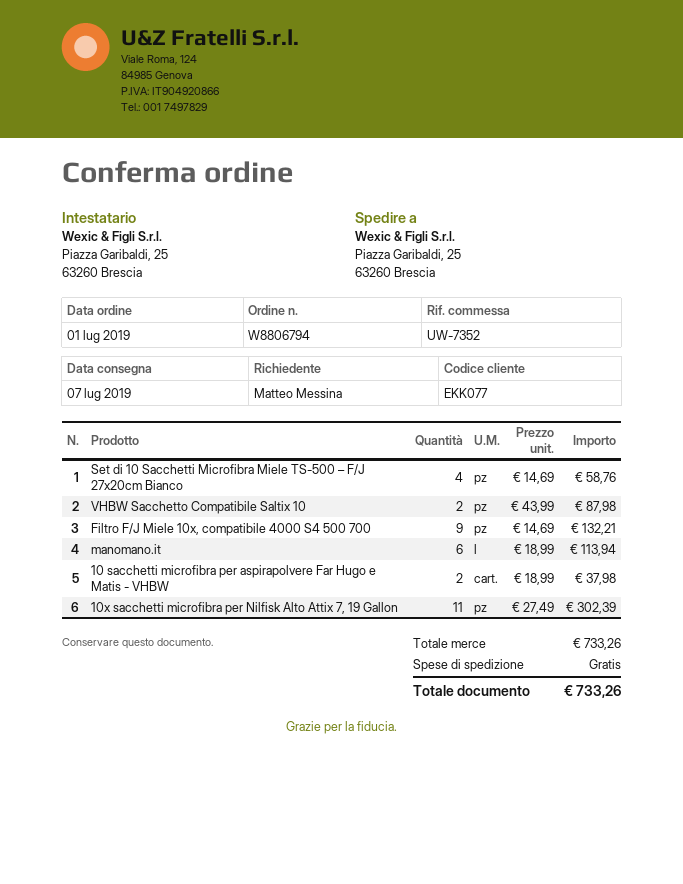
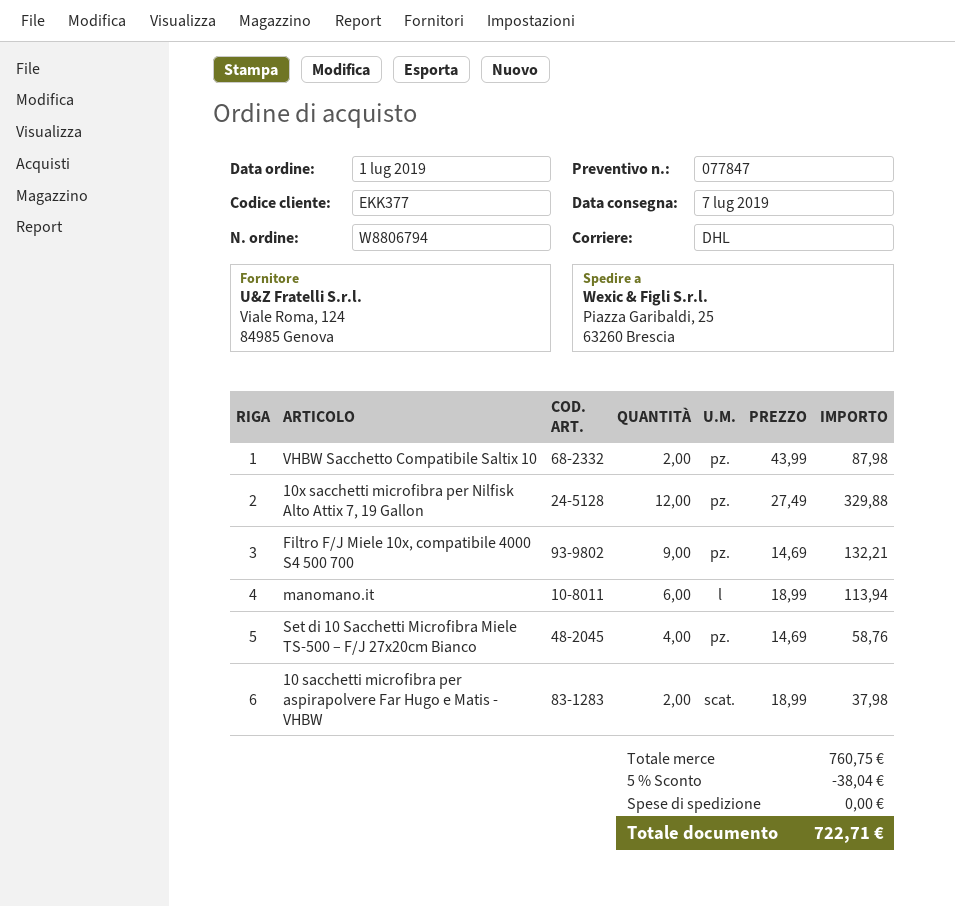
customer number: EKK077 -> EKK377
10x sacchetti microfibra per Nilfisk Alto Attix 7, 19 Gallon: 11 x 27.49 = 302.39 -> 12 x 27.49 = 329.88
subtotal: 733.26 -> 760.75
discount: none -> 5% = 38.04
total: 733.26 -> 722.71

